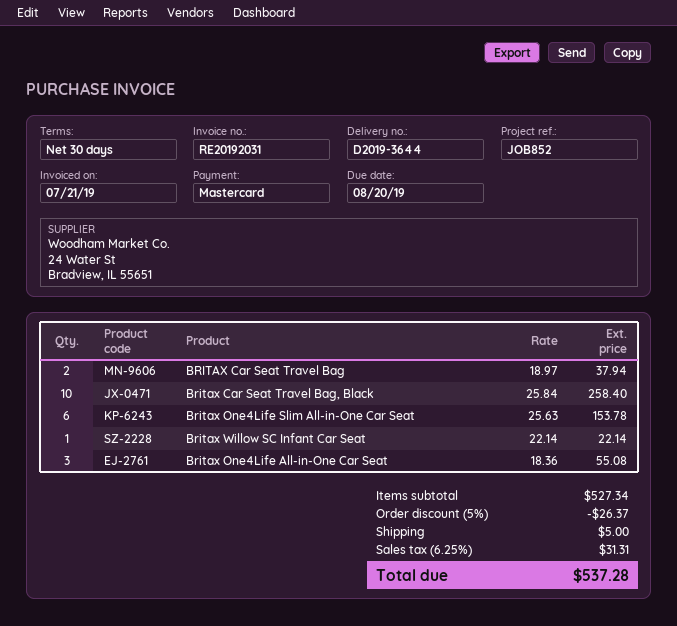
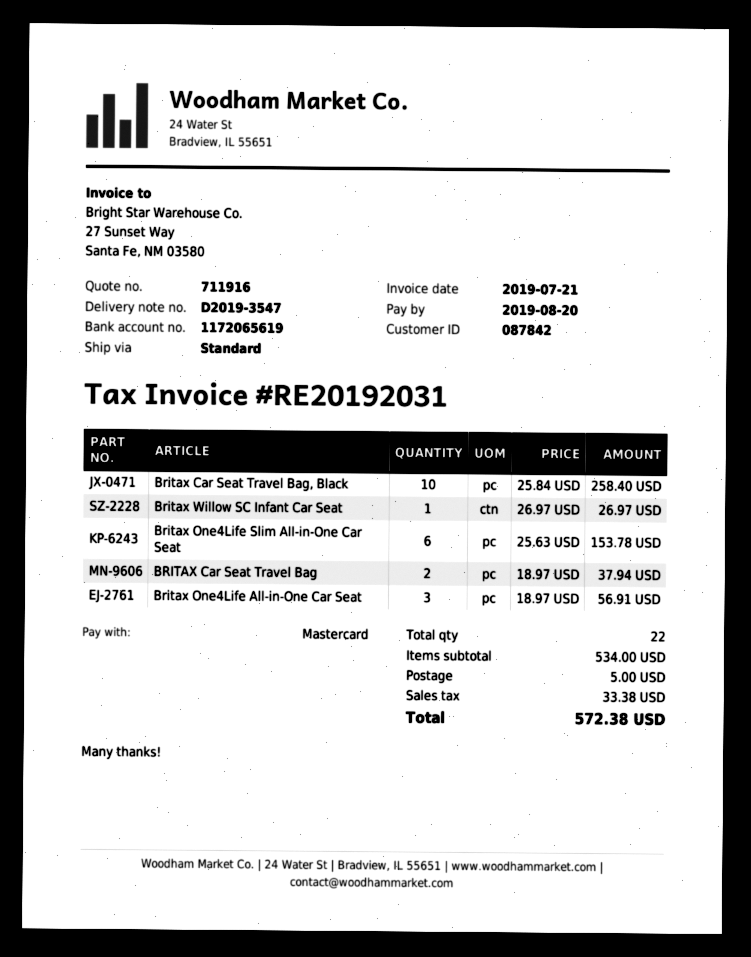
delivery note number: D2019-3644 -> D2019-3547
Britax Willow SC Infant Car Seat: 1 x 22.14 = 22.14 -> 1 x 26.97 = 26.97
Britax One4Life All-in-One Car Seat: 3 x 18.36 = 55.08 -> 3 x 18.97 = 56.91
subtotal: 527.34 -> 534.00
discount: 5% = 26.37 -> none
tax: 31.31 -> 33.38
total: 537.28 -> 572.38

